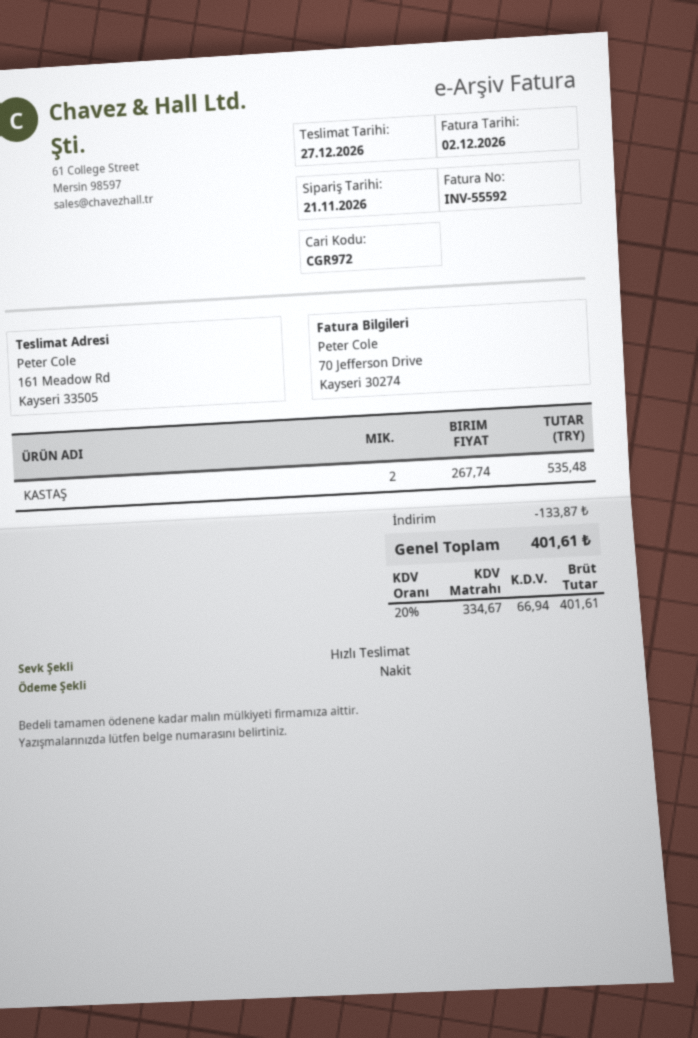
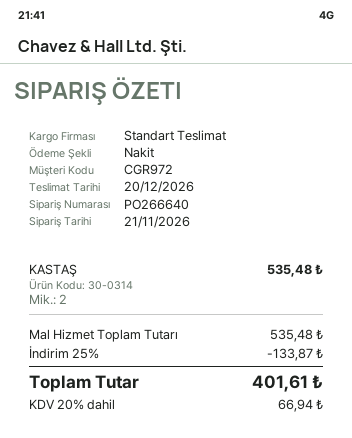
delivery date: 2026-12-27 -> 2026-12-20
shipping method: express -> standard

